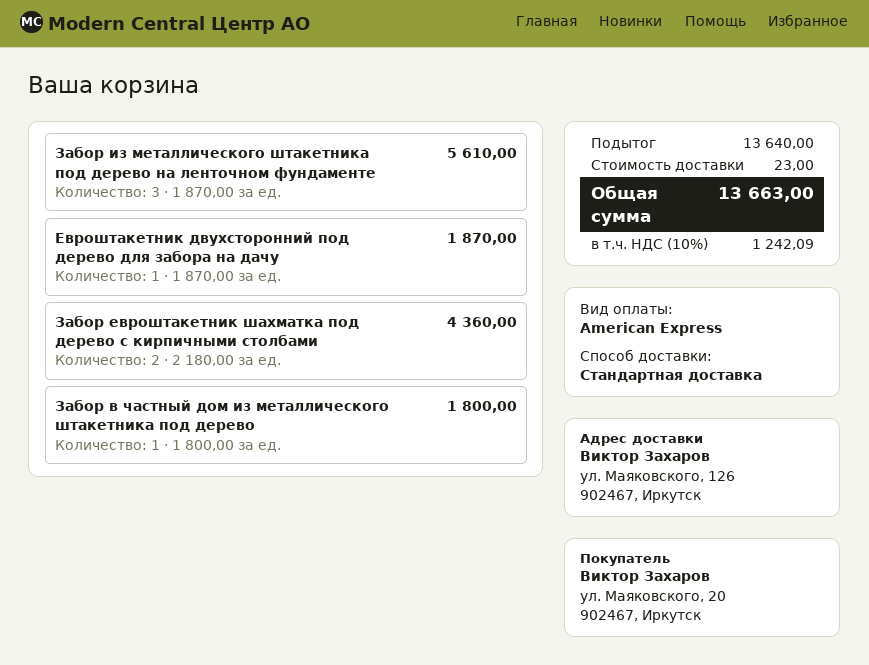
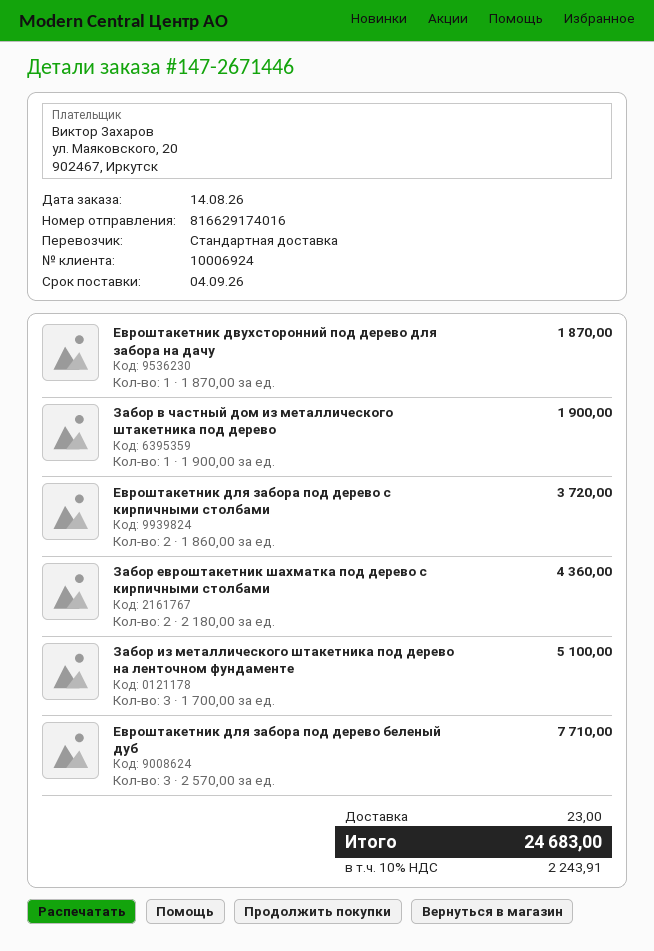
Забор из металлического штакетника под дерево на ленточном фундаменте: 3 x 1870.00 = 5610.00 -> 3 x 1700.00 = 5100.00
Забор в частный дом из металлического штакетника под дерево: 1 x 1800.00 = 1800.00 -> 1 x 1900.00 = 1900.00
Евроштакетник для забора под дерево с кирпичными столбами: none -> 2 x 1860.00 = 3720.00
Евроштакетник для забора под дерево беленый дуб: none -> 3 x 2570.00 = 7710.00
tax: 10% = 1242.09 -> 10% = 2243.91
total: 13663.00 -> 24683.00

